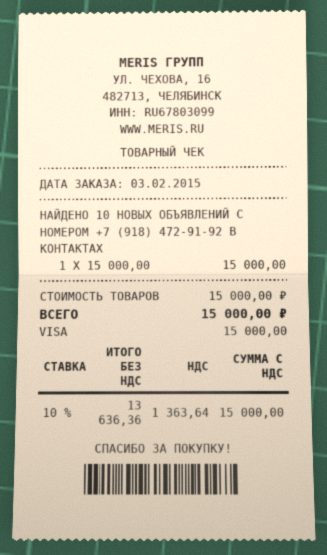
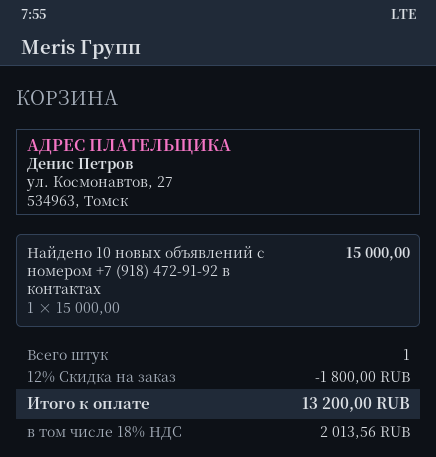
discount: none -> 12% = 1800.00
tax: 10% = 1363.64 -> 18% = 2013.56
total: 15000.00 -> 13200.00

